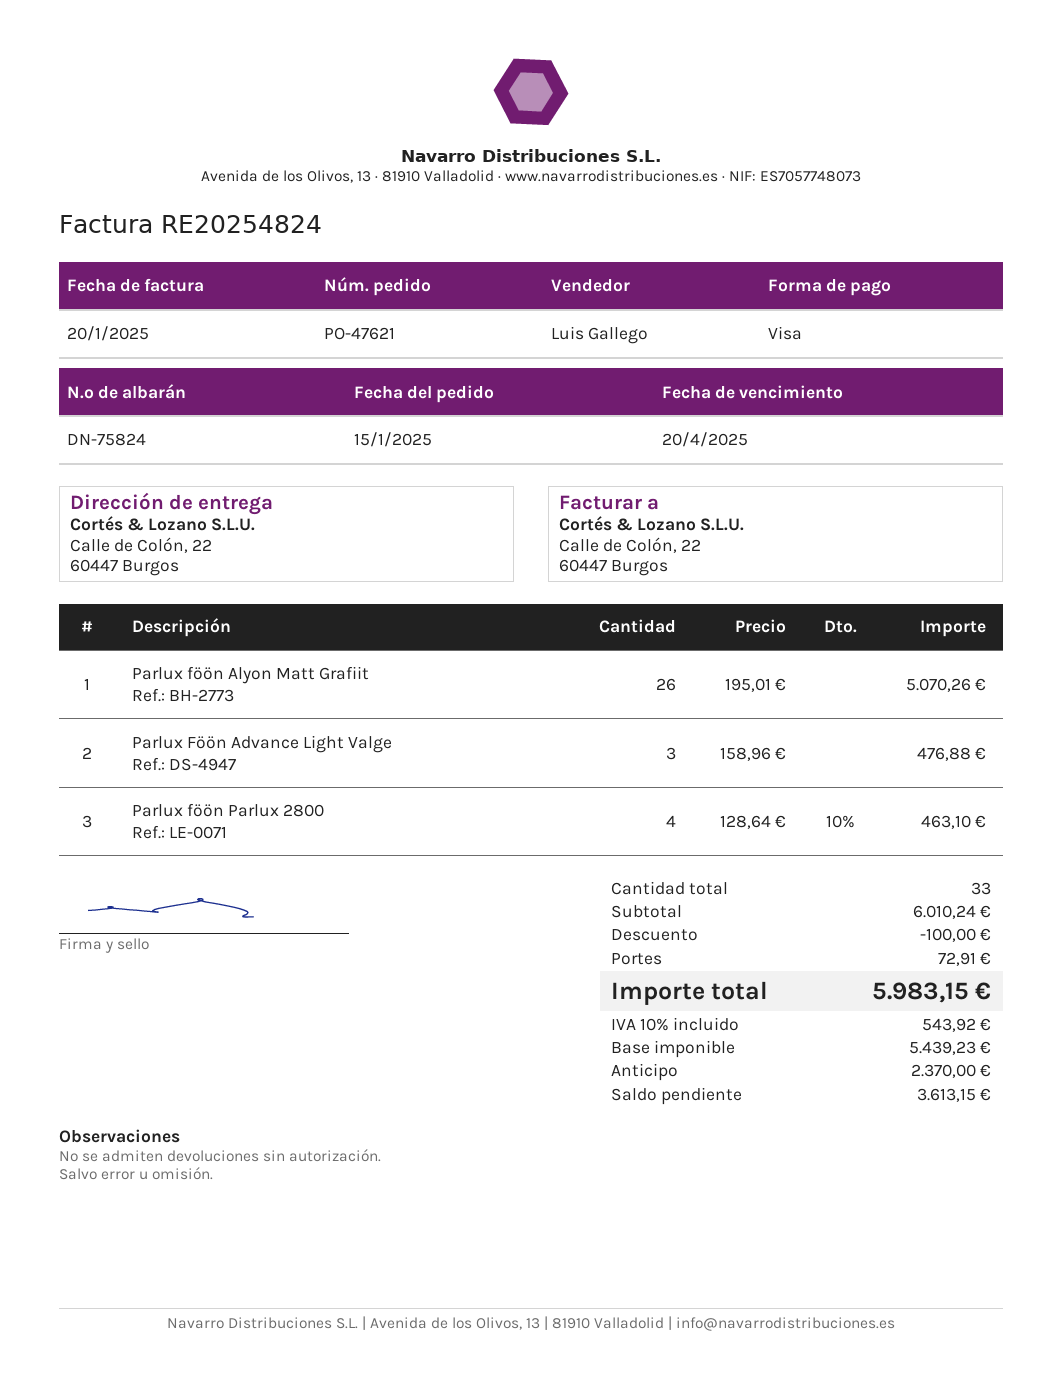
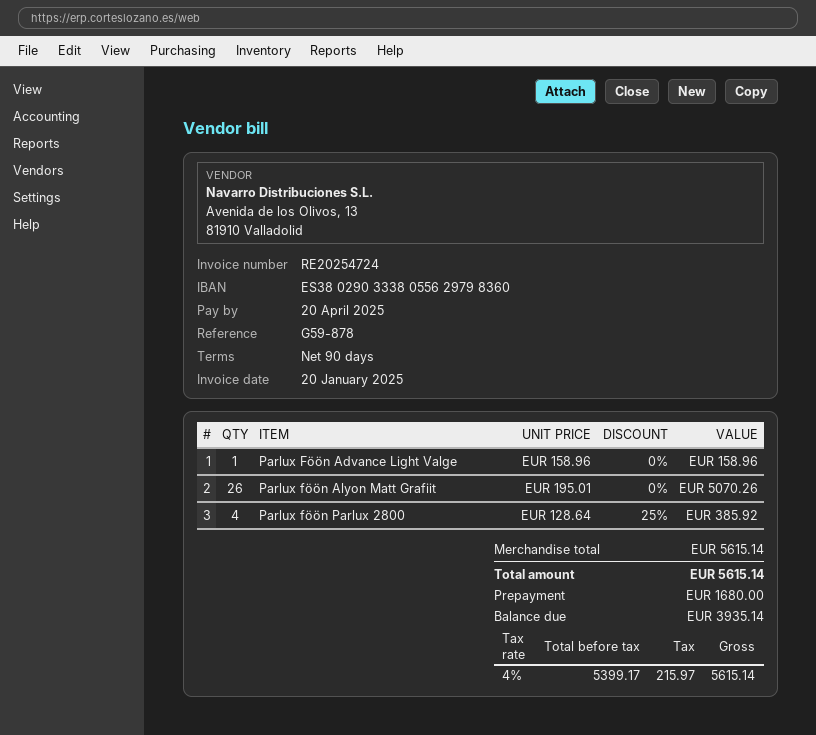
invoice number: RE20254824 -> RE20254724
Parlux Föön Advance Light Valge: 3 x 158.96 = 476.88 -> 1 x 158.96 = 158.96
Parlux föön Parlux 2800: 4 x 128.64 - 10% = 463.10 -> 4 x 128.64 - 25% = 385.92
subtotal: 6010.24 -> 5615.14
discount: 100.00 -> none
shipping: 72.91 -> none
net: 5439.23 -> 5399.17
tax: 10% = 543.92 -> 4% = 215.97
total: 5983.15 -> 5615.14
deposit: 2370.00 -> 1680.00
balance: 3613.15 -> 3935.14

